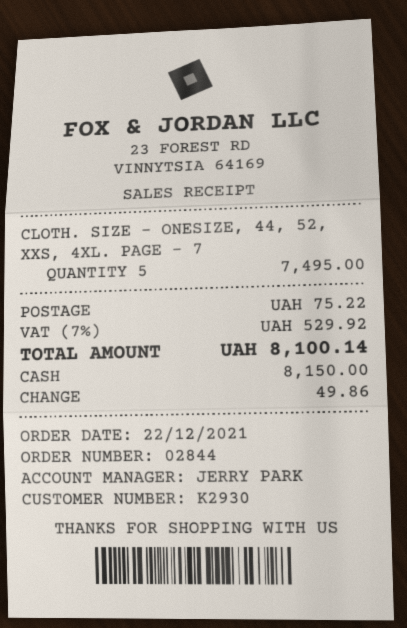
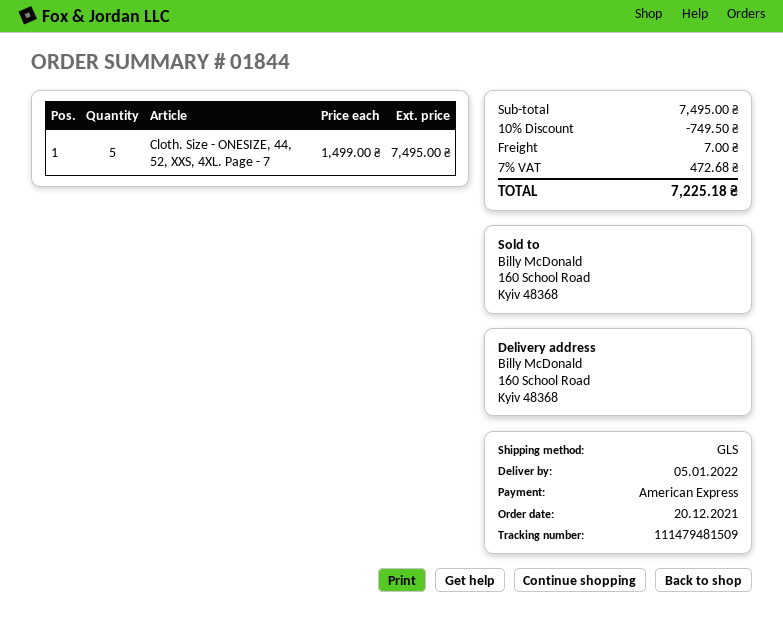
order number: 02844 -> 01844
order date: 2021-12-22 -> 2021-12-20
payment method: cash -> American Express
discount: none -> 10% = 749.50
shipping: 75.22 -> 7.00
tax: 7% = 529.92 -> 7% = 472.68
total: 8100.14 -> 7225.18

